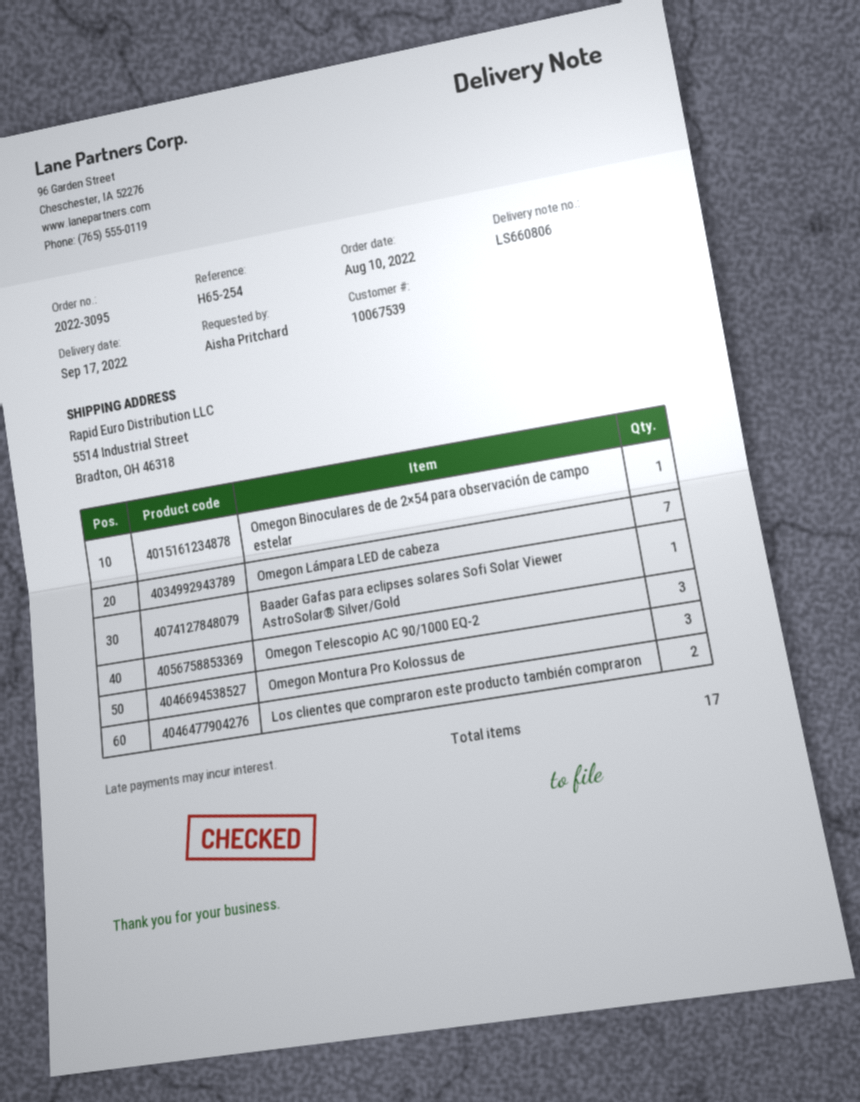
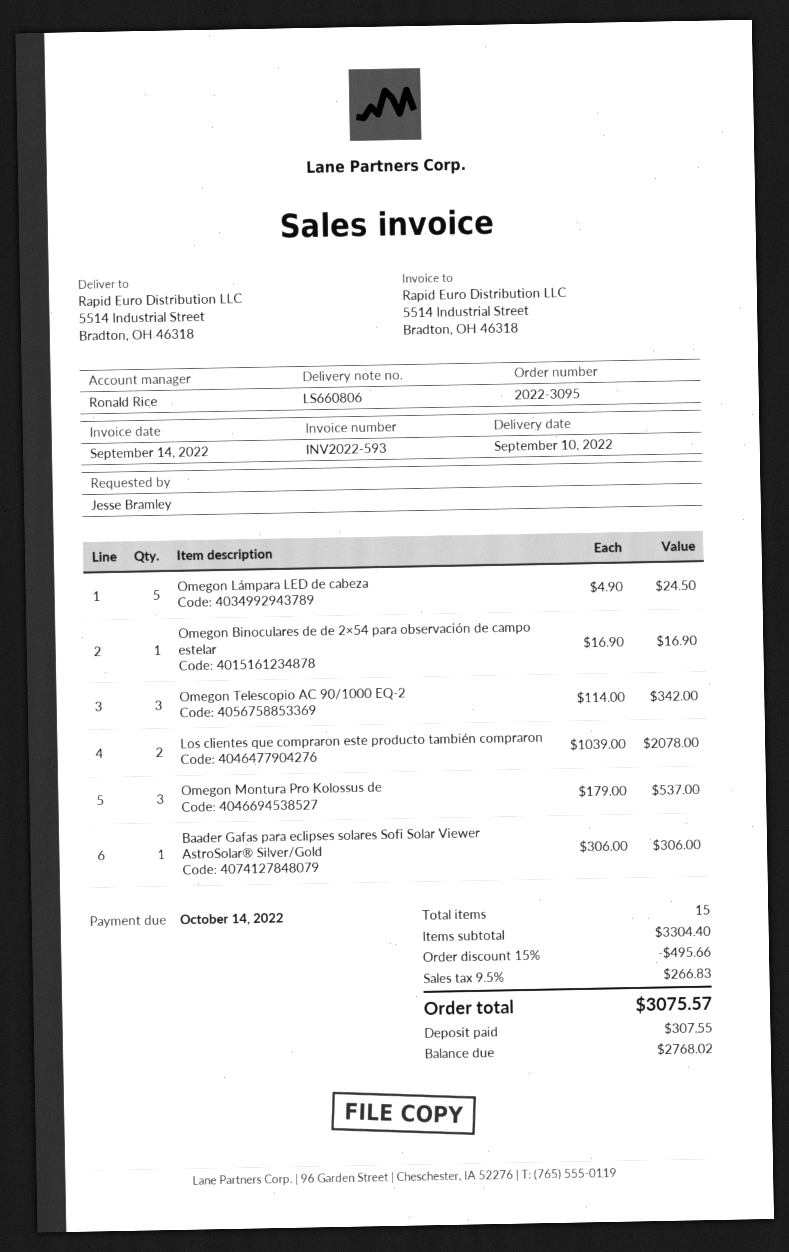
delivery date: 2022-09-17 -> 2022-09-10
ordered by: Aisha Pritchard -> Jesse Bramley
Omegon Lámpara LED de cabeza: 7 -> 5
total quantity: 17 -> 15

